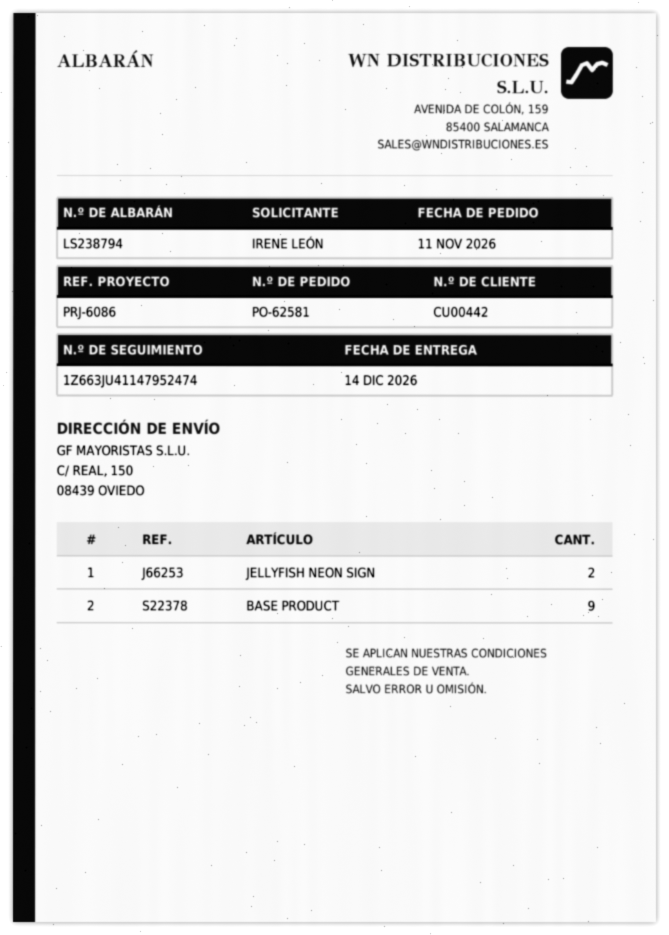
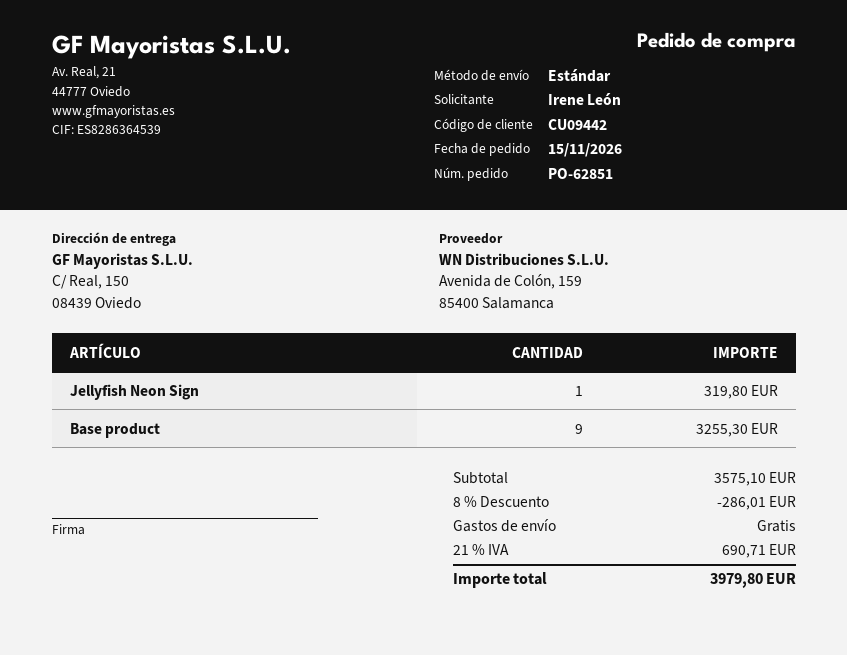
order number: PO-62581 -> PO-62851
order date: 2026-11-11 -> 2026-11-15
customer number: CU00442 -> CU09442
JELLYFISH NEON SIGN: 2 -> 1

